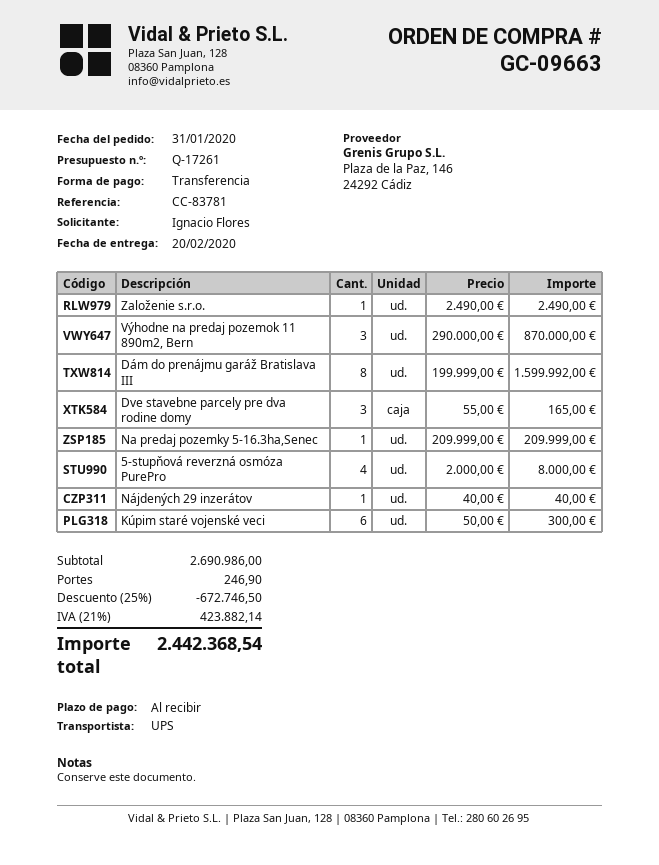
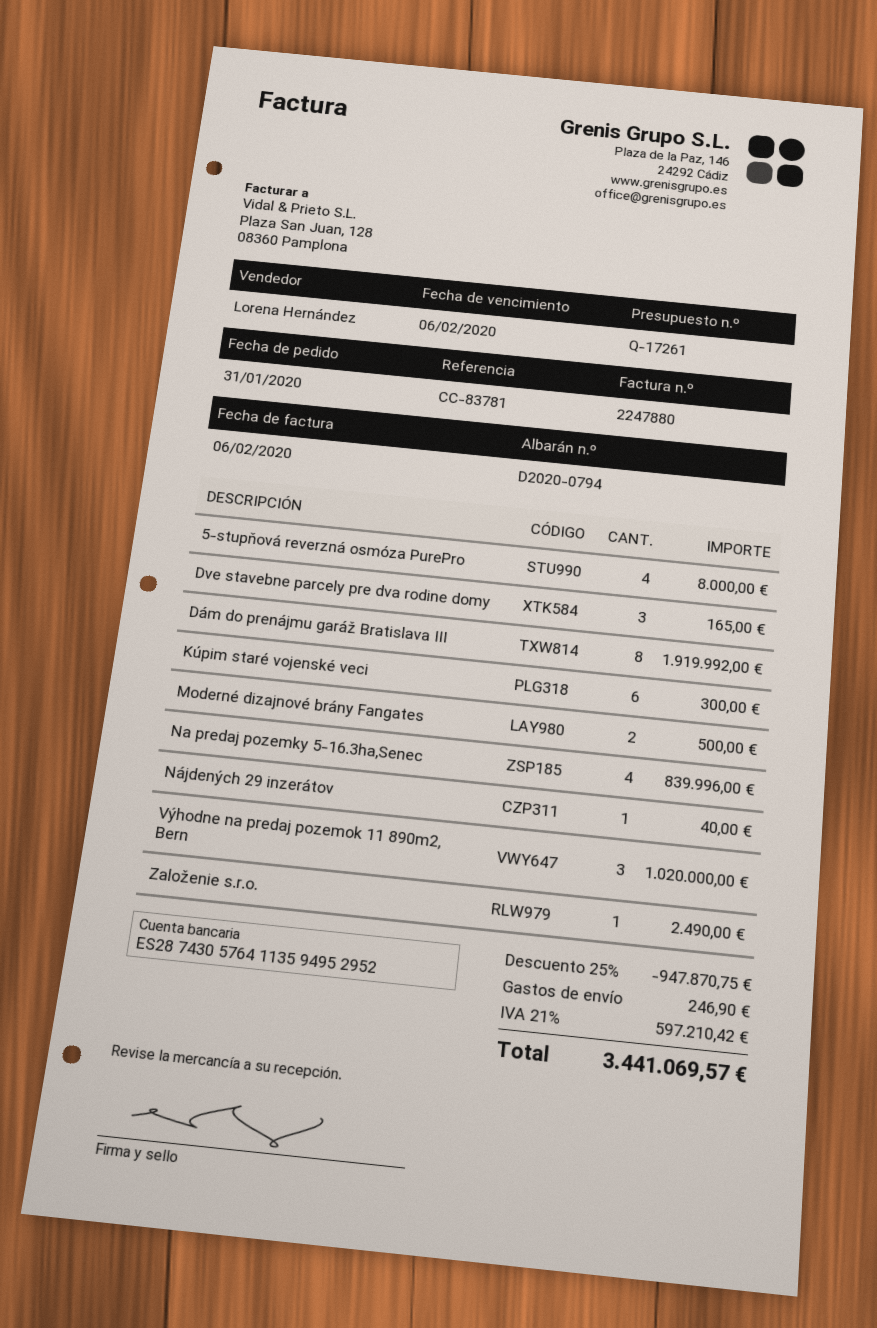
Výhodne na predaj pozemok 11 890m2, Bern: 3 for 870000.00 -> 3 for 1020000.00
Dám do prenájmu garáž Bratislava III: 8 for 1599992.00 -> 8 for 1919992.00
Na predaj pozemky 5-16.3ha,Senec: 1 for 209999.00 -> 4 for 839996.00
Moderné dizajnové brány Fangates: none -> 2 for 500.00
discount: 25% = 672746.50 -> 25% = 947870.75
tax: 21% = 423882.14 -> 21% = 597210.42
total: 2442368.54 -> 3441069.57

